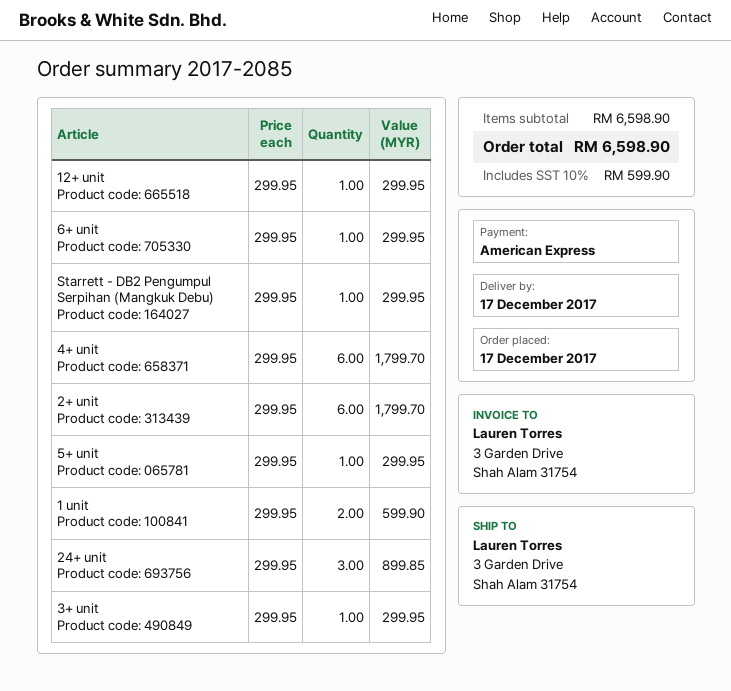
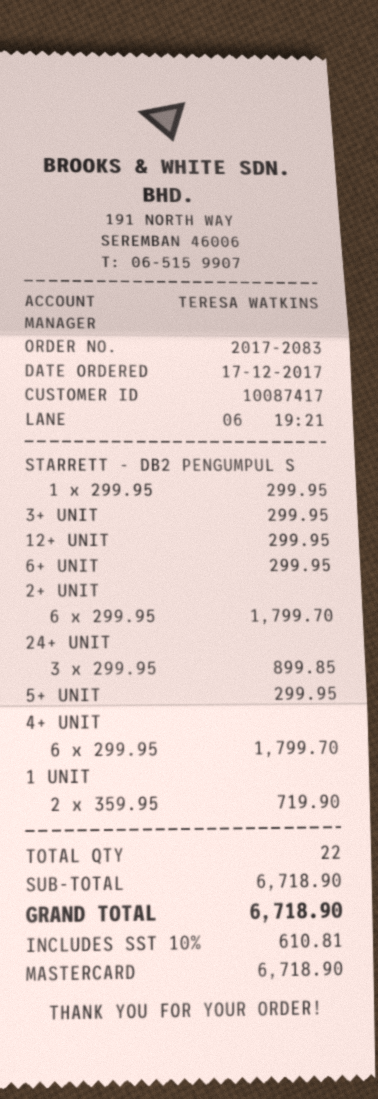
order number: 2017-2085 -> 2017-2083
payment method: American Express -> Mastercard
1 unit: 2 x 299.95 = 599.90 -> 2 x 359.95 = 719.90
subtotal: 6598.90 -> 6718.90
tax: 10% = 599.90 -> 10% = 610.81
total: 6598.90 -> 6718.90

